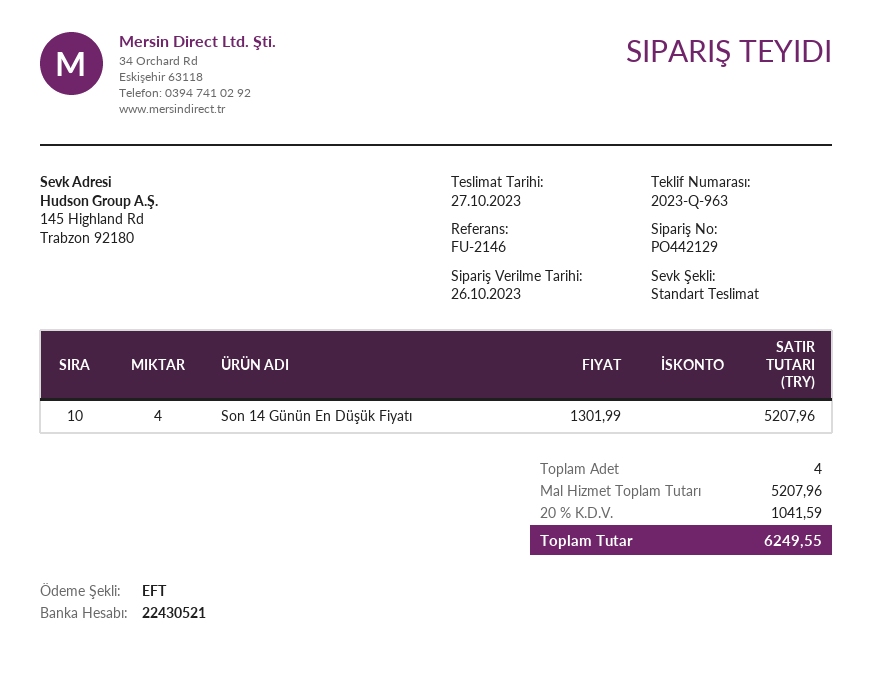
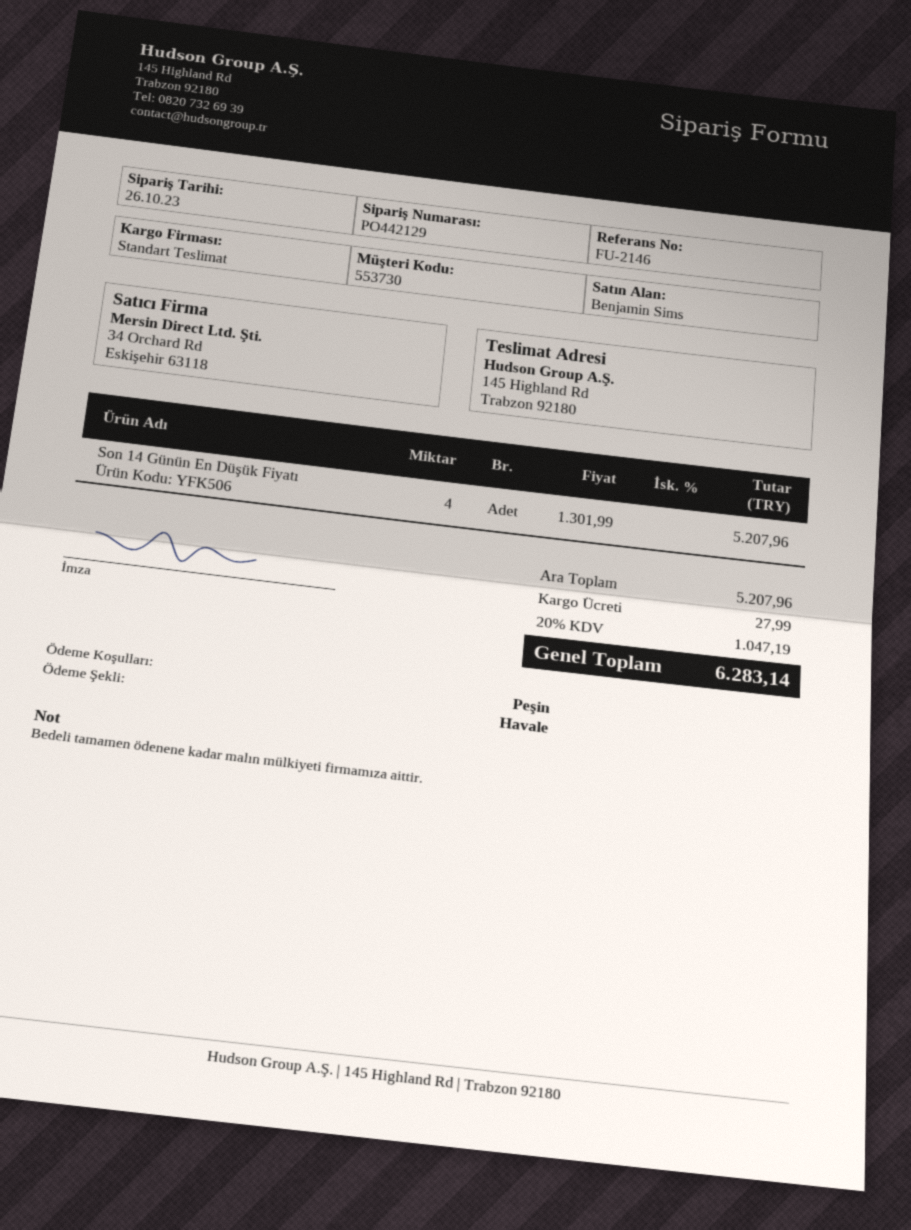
shipping: none -> 27.99
tax: 20% = 1041.59 -> 20% = 1047.19
total: 6249.55 -> 6283.14

